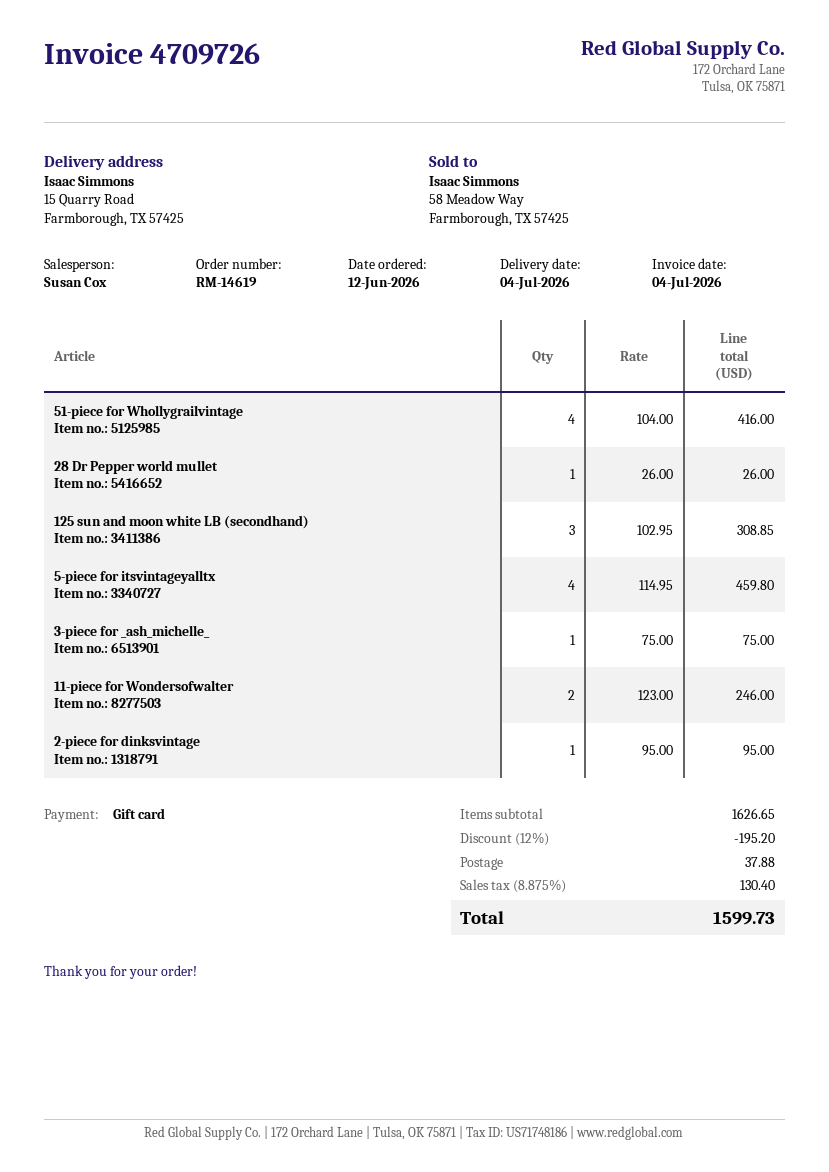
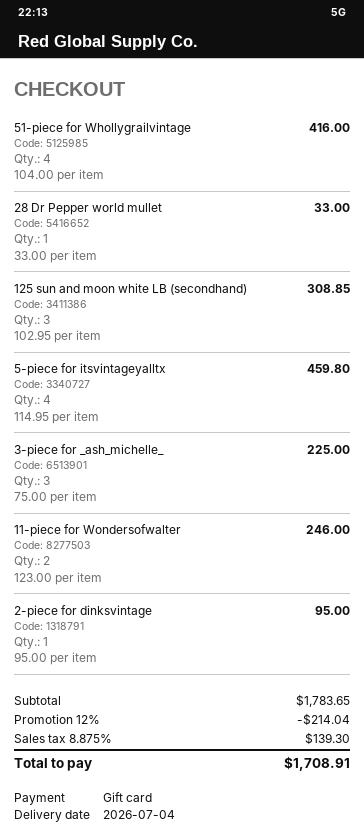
28 Dr Pepper world mullet: 1 x 26.00 = 26.00 -> 1 x 33.00 = 33.00
3-piece for _ash_michelle_: 1 x 75.00 = 75.00 -> 3 x 75.00 = 225.00
subtotal: 1626.65 -> 1783.65
discount: 12% = 195.20 -> 12% = 214.04
shipping: 37.88 -> none
tax: 8.875% = 130.40 -> 8.875% = 139.30
total: 1599.73 -> 1708.91

